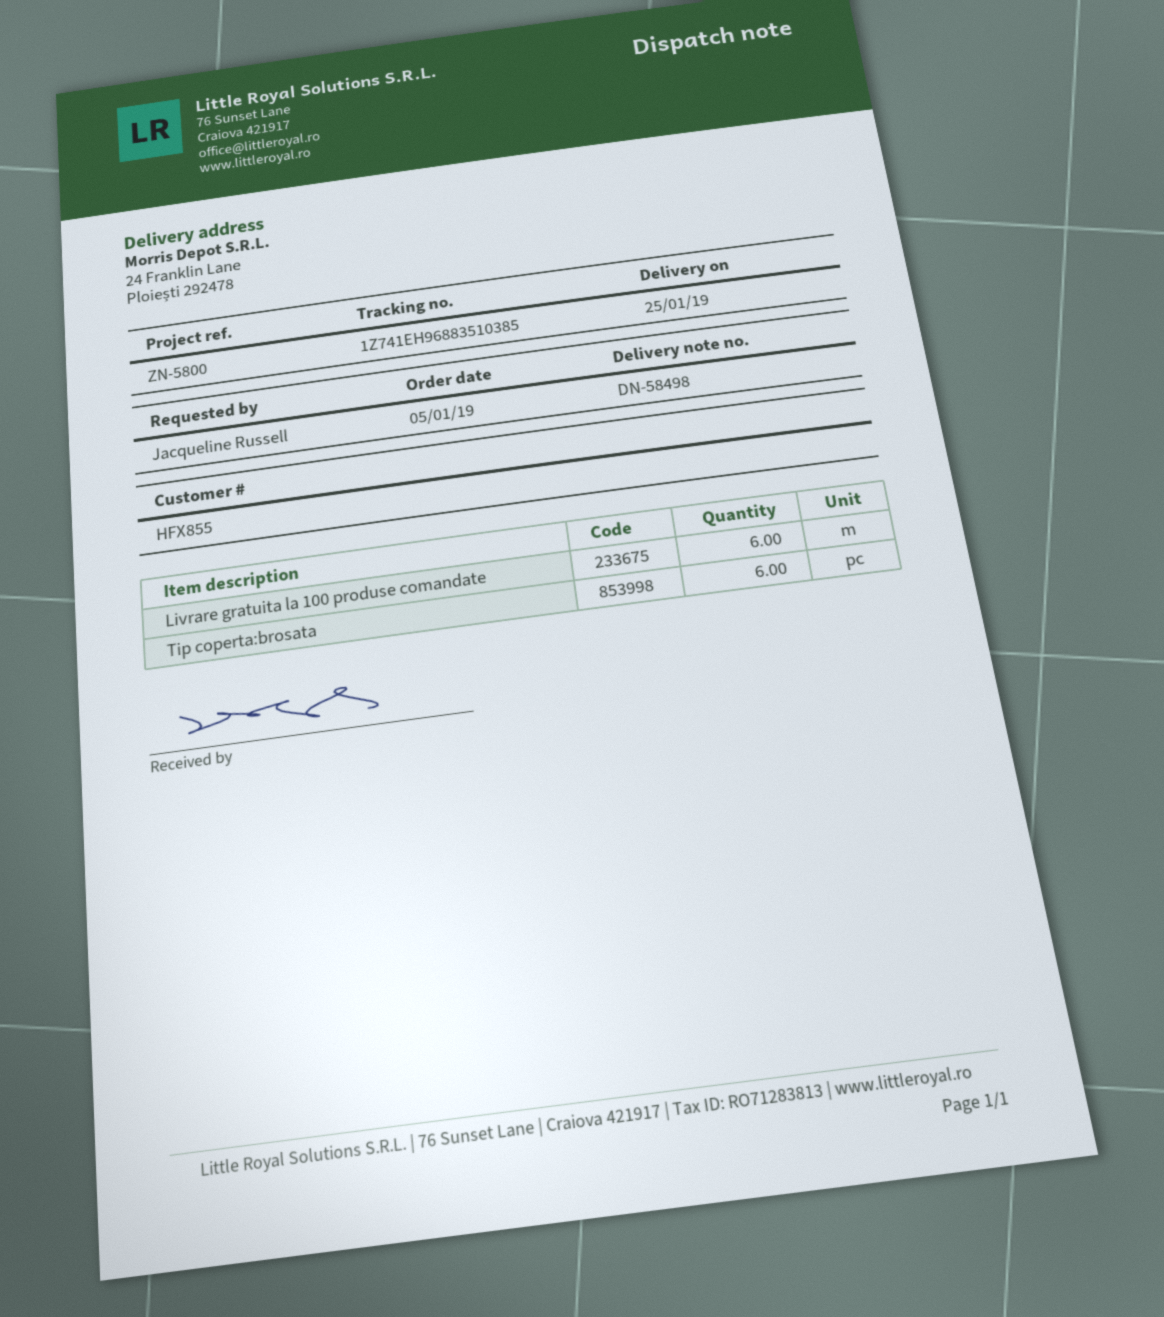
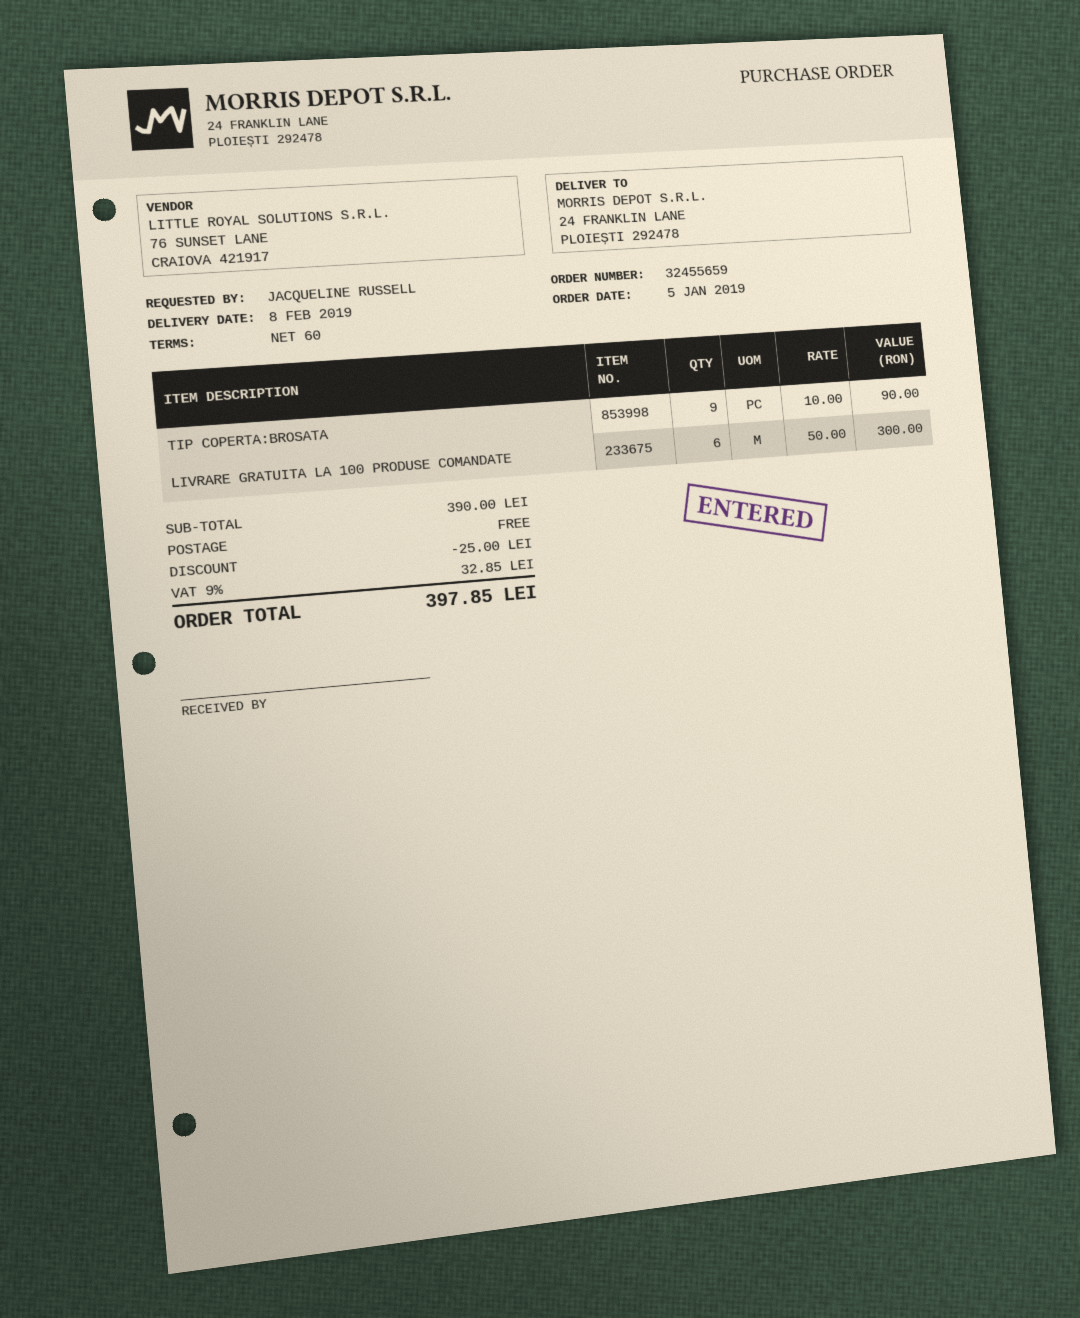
delivery date: 2019-01-25 -> 2019-02-08
Tip coperta:brosata: 6 -> 9

